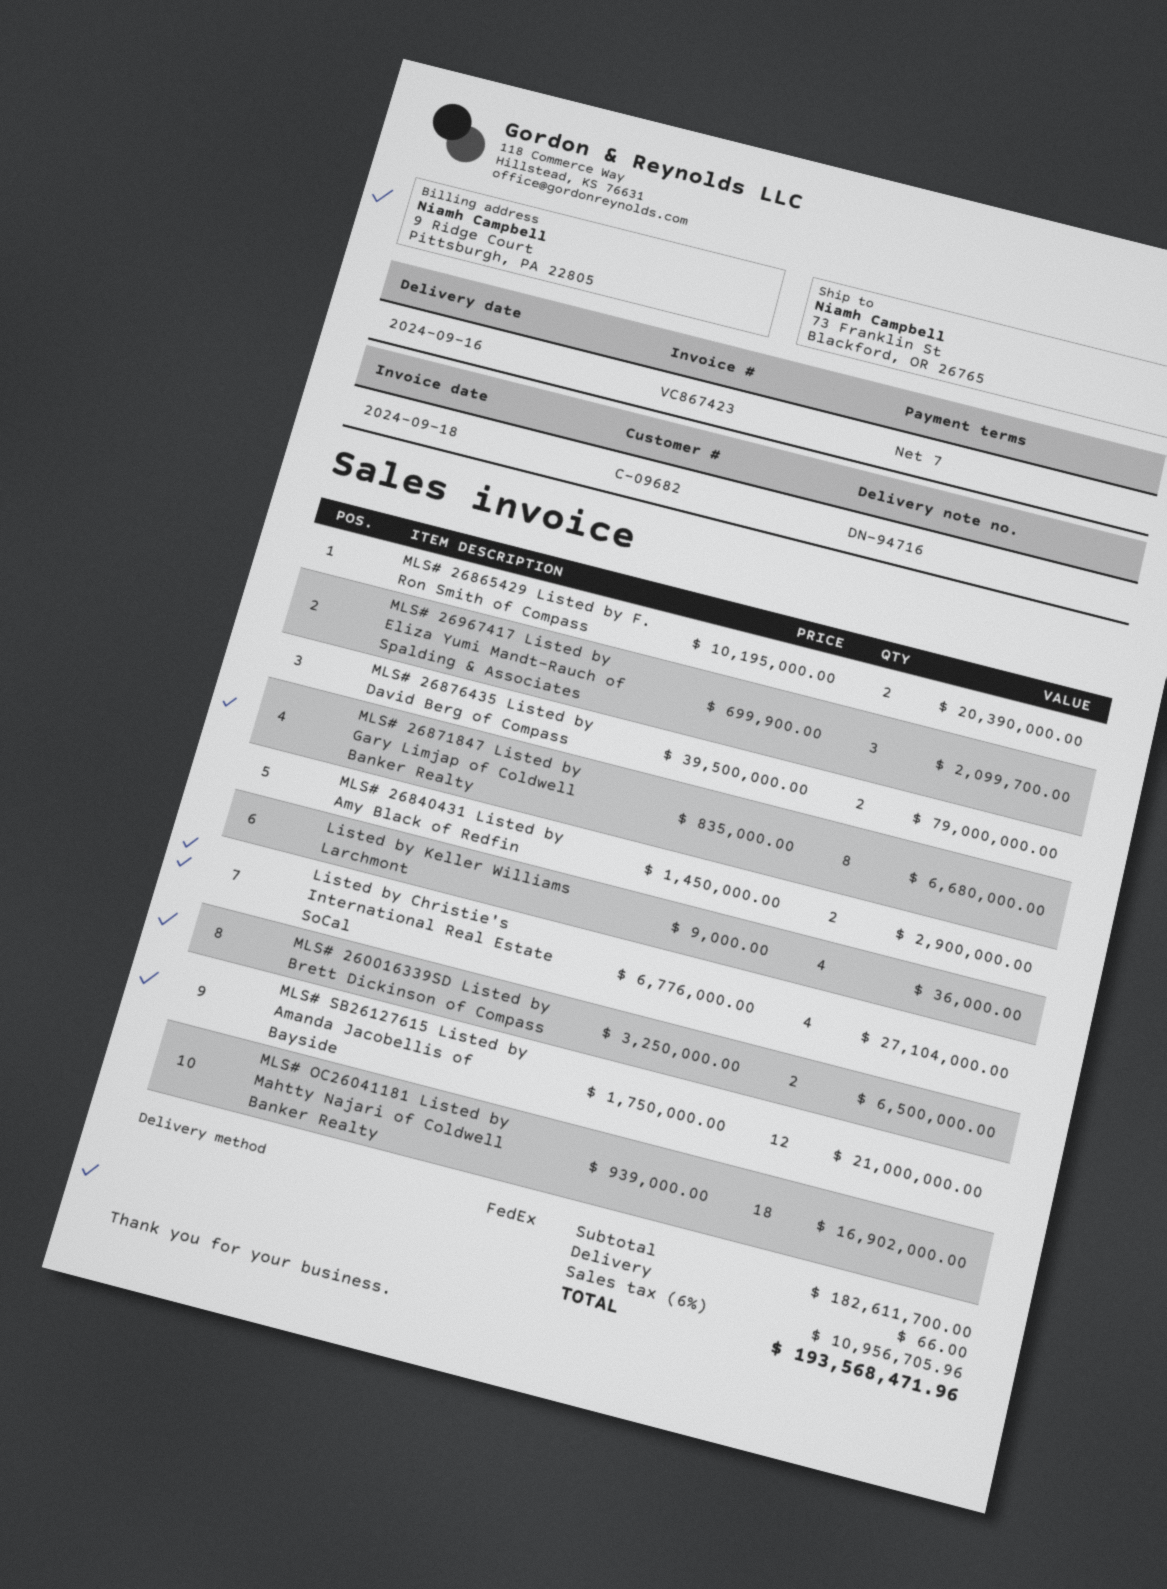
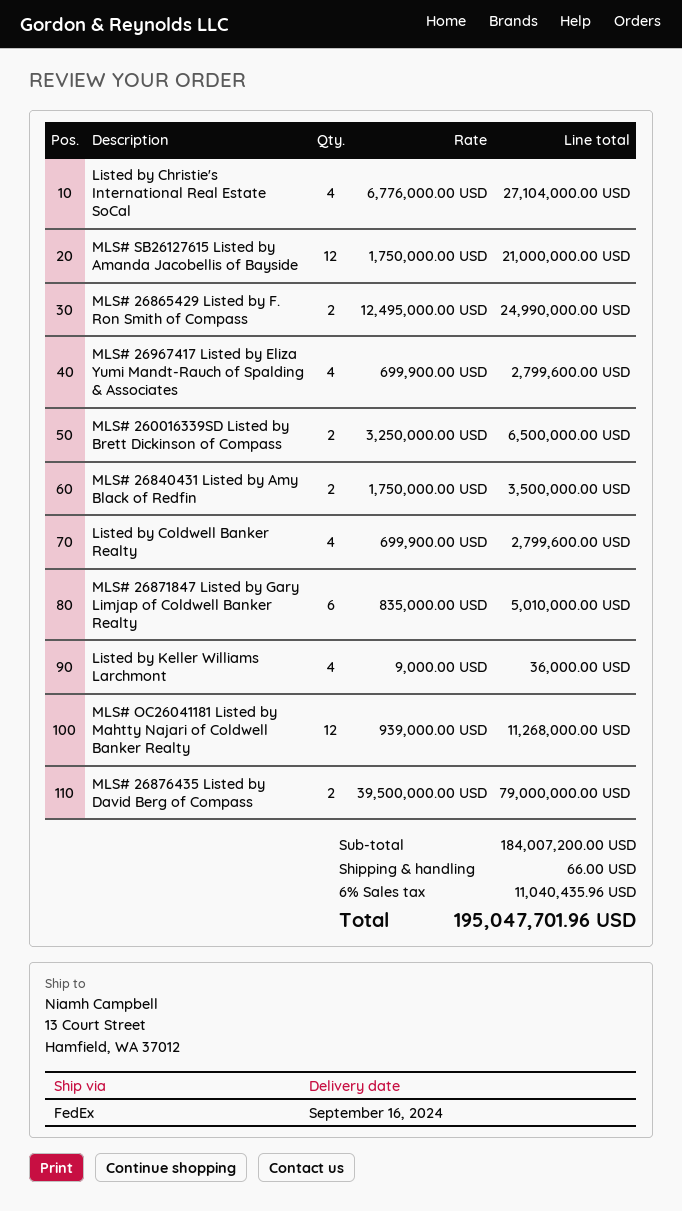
ship to: 73 Franklin St, Blackford, OR 26765 -> 13 Court Street, Hamfield, WA 37012
MLS# 26865429 Listed by F. Ron Smith of Compass: 2 x 10195000.00 = 20390000.00 -> 2 x 12495000.00 = 24990000.00
MLS# 26967417 Listed by Eliza Yumi Mandt-Rauch of Spalding & Associates: 3 x 699900.00 = 2099700.00 -> 4 x 699900.00 = 2799600.00
MLS# 26871847 Listed by Gary Limjap of Coldwell Banker Realty: 8 x 835000.00 = 6680000.00 -> 6 x 835000.00 = 5010000.00
MLS# 26840431 Listed by Amy Black of Redfin: 2 x 1450000.00 = 2900000.00 -> 2 x 1750000.00 = 3500000.00
MLS# OC26041181 Listed by Mahtty Najari of Coldwell Banker Realty: 18 x 939000.00 = 16902000.00 -> 12 x 939000.00 = 11268000.00
Listed by Coldwell Banker Realty: none -> 4 x 699900.00 = 2799600.00
subtotal: 182611700.00 -> 184007200.00
tax: 6% = 10956705.96 -> 6% = 11040435.96
total: 193568471.96 -> 195047701.96

